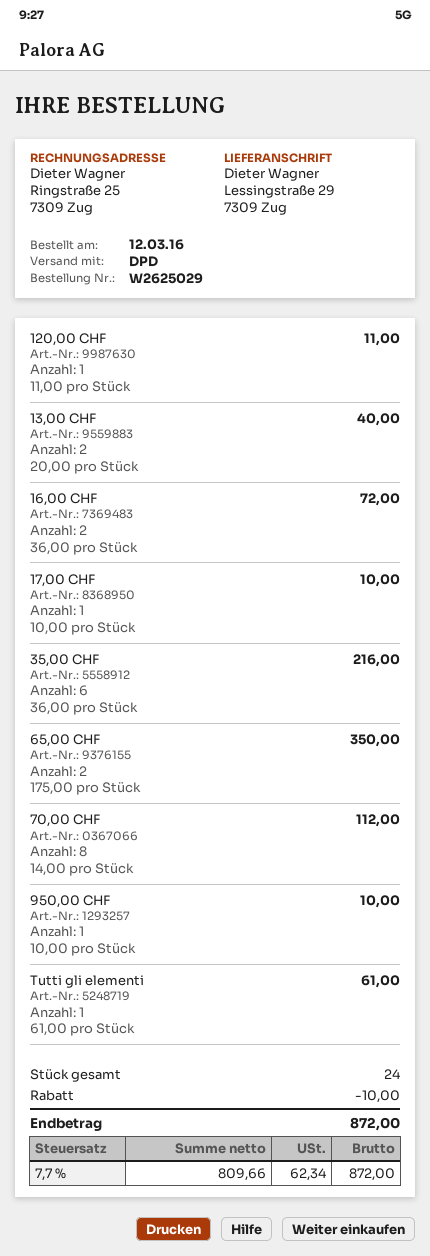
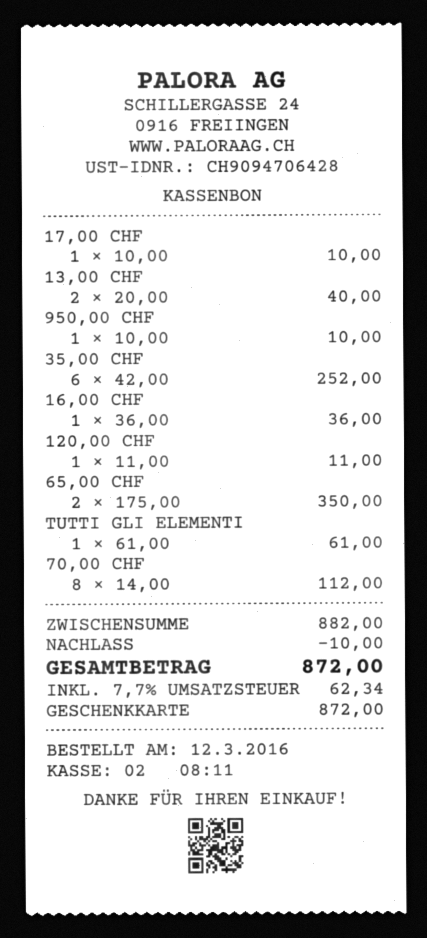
16,00 CHF: 2 x 36.00 = 72.00 -> 1 x 36.00 = 36.00
35,00 CHF: 6 x 36.00 = 216.00 -> 6 x 42.00 = 252.00

